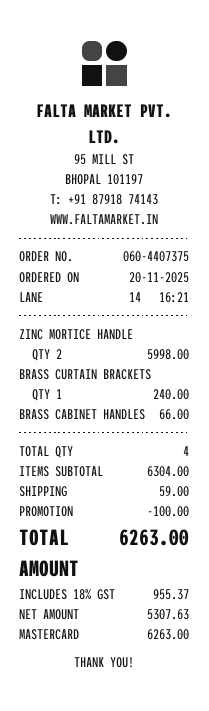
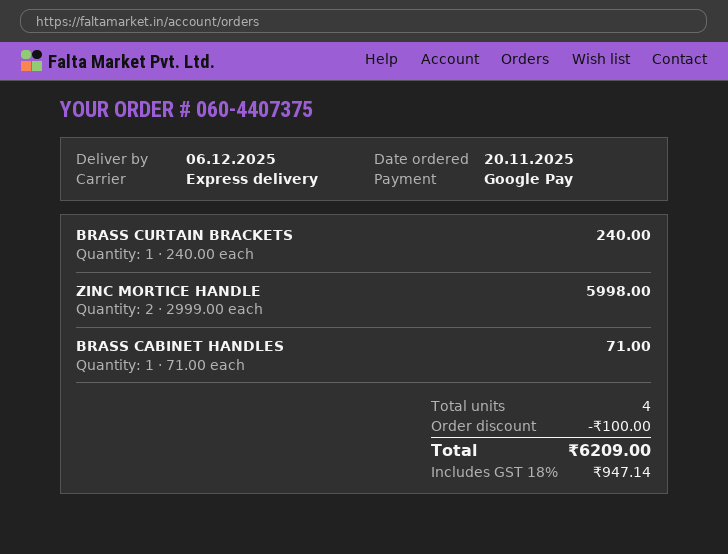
payment method: Mastercard -> Google Pay
BRASS CABINET HANDLES: 1 for 66.00 -> 1 for 71.00
shipping: 59.00 -> none
tax: 18% = 955.37 -> 18% = 947.14
total: 6263.00 -> 6209.00

